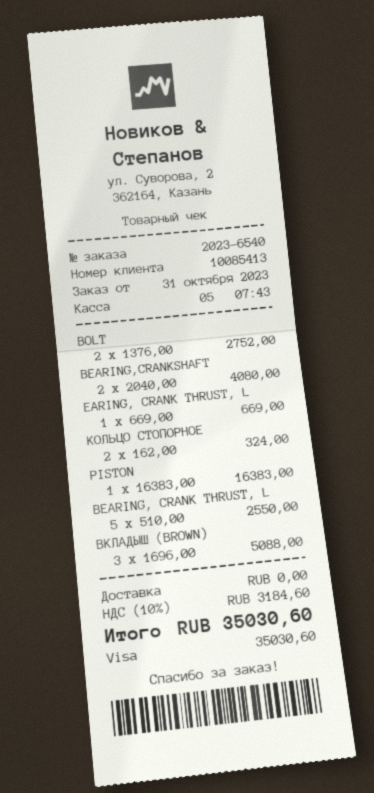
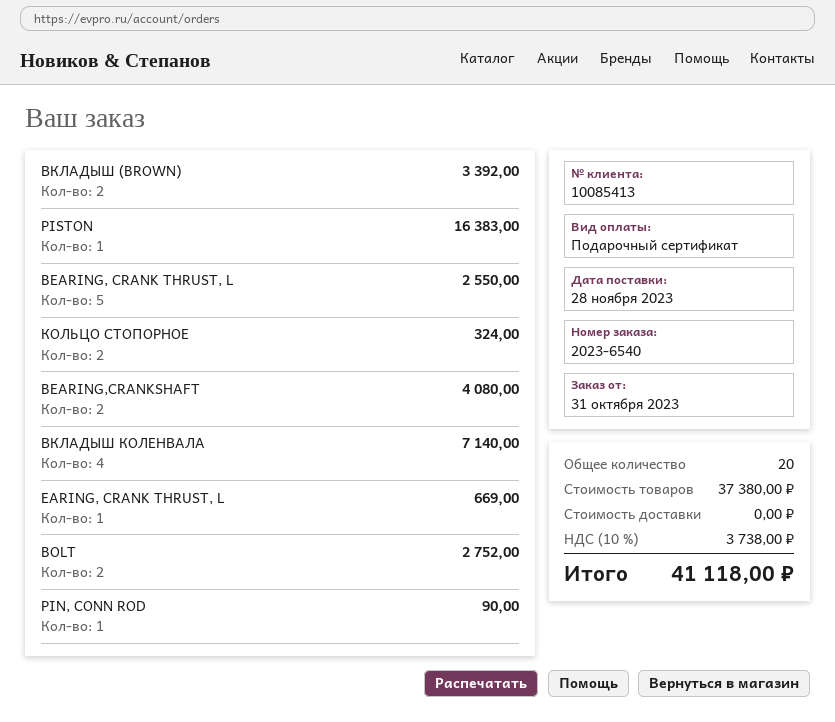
payment method: Visa -> gift card
ВКЛАДЫШ (BROWN): 3 for 5088.00 -> 2 for 3392.00
ВКЛАДЫШ КОЛЕНВАЛА: none -> 4 for 7140.00
PIN, CONN ROD: none -> 1 for 90.00
tax: 10% = 3184.60 -> 10% = 3738.00
total: 35030.60 -> 41118.00

